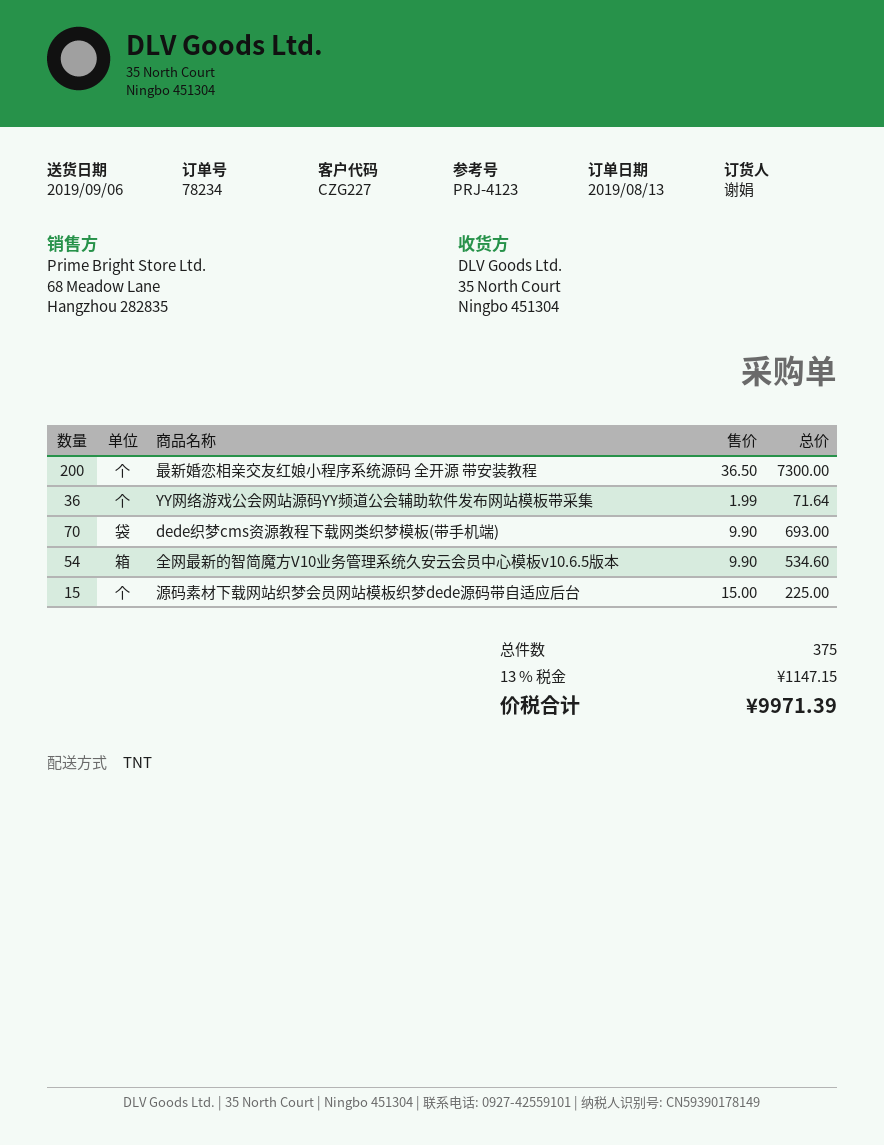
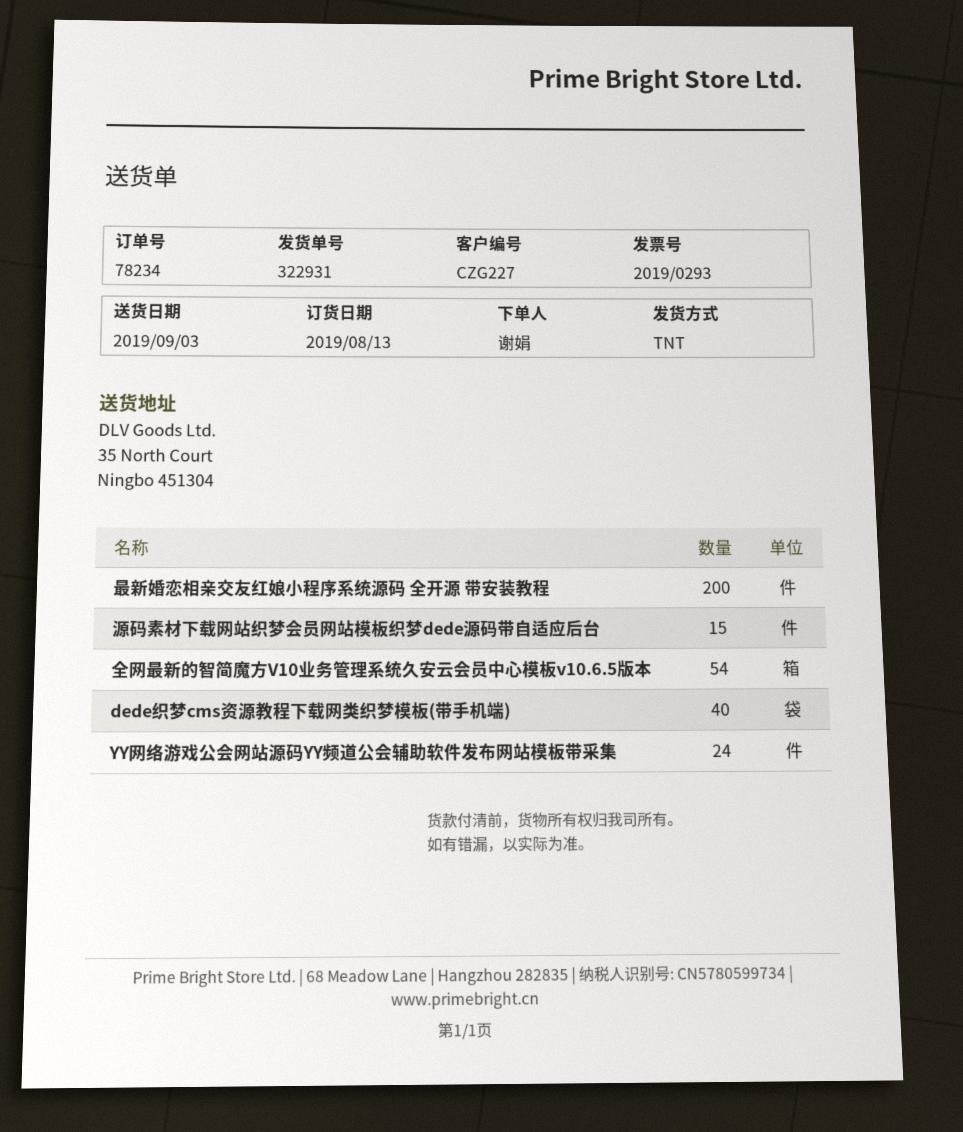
delivery date: 2019-09-06 -> 2019-09-03
YY网络游戏公会网站源码YY频道公会辅助软件发布网站模板带采集: 36 -> 24
dede织梦cms资源教程下载网类织梦模板(带手机端): 70 -> 40

